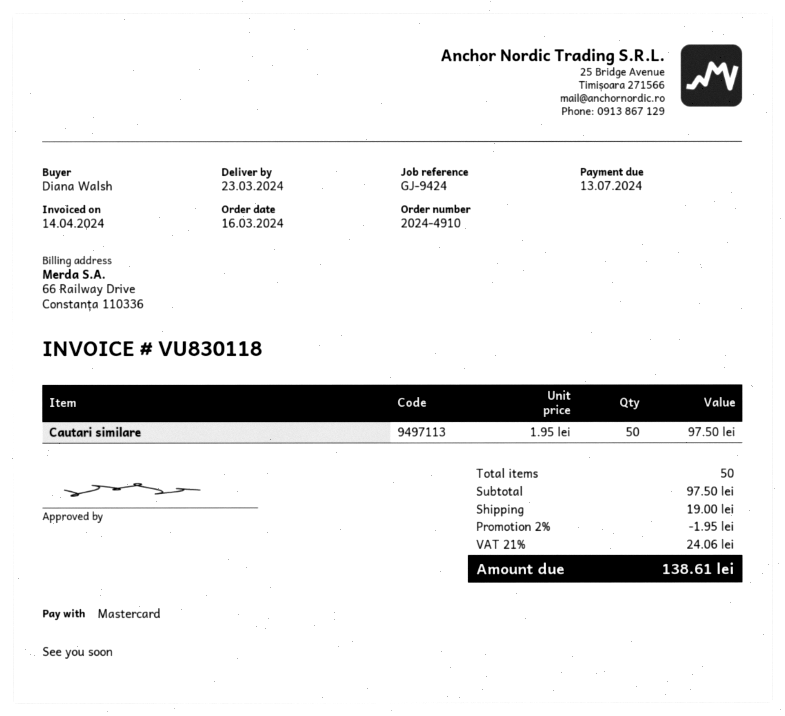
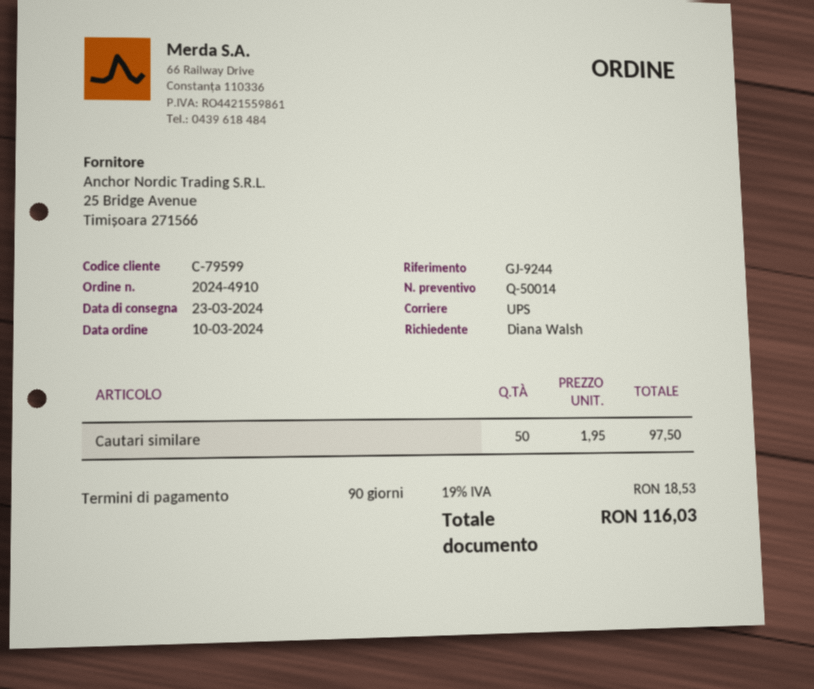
order date: 2024-03-16 -> 2024-03-10
reference: GJ-9424 -> GJ-9244
discount: 2% = 1.95 -> none
shipping: 19.00 -> none
tax: 21% = 24.06 -> 19% = 18.53
total: 138.61 -> 116.03

